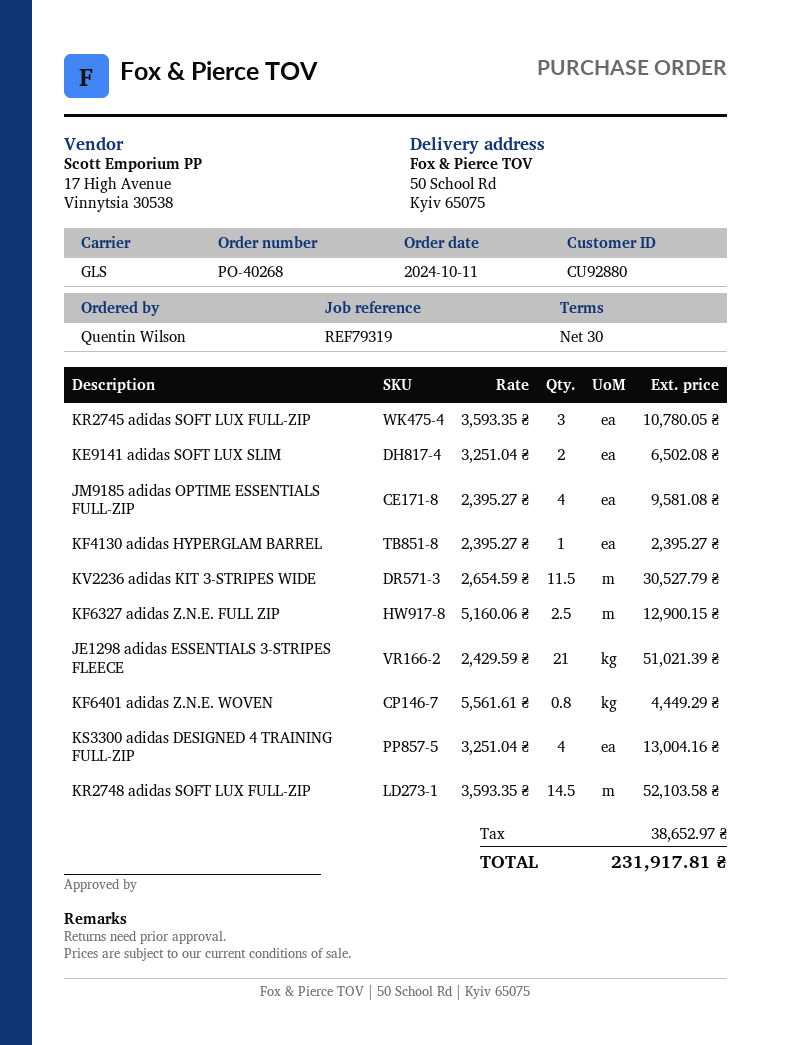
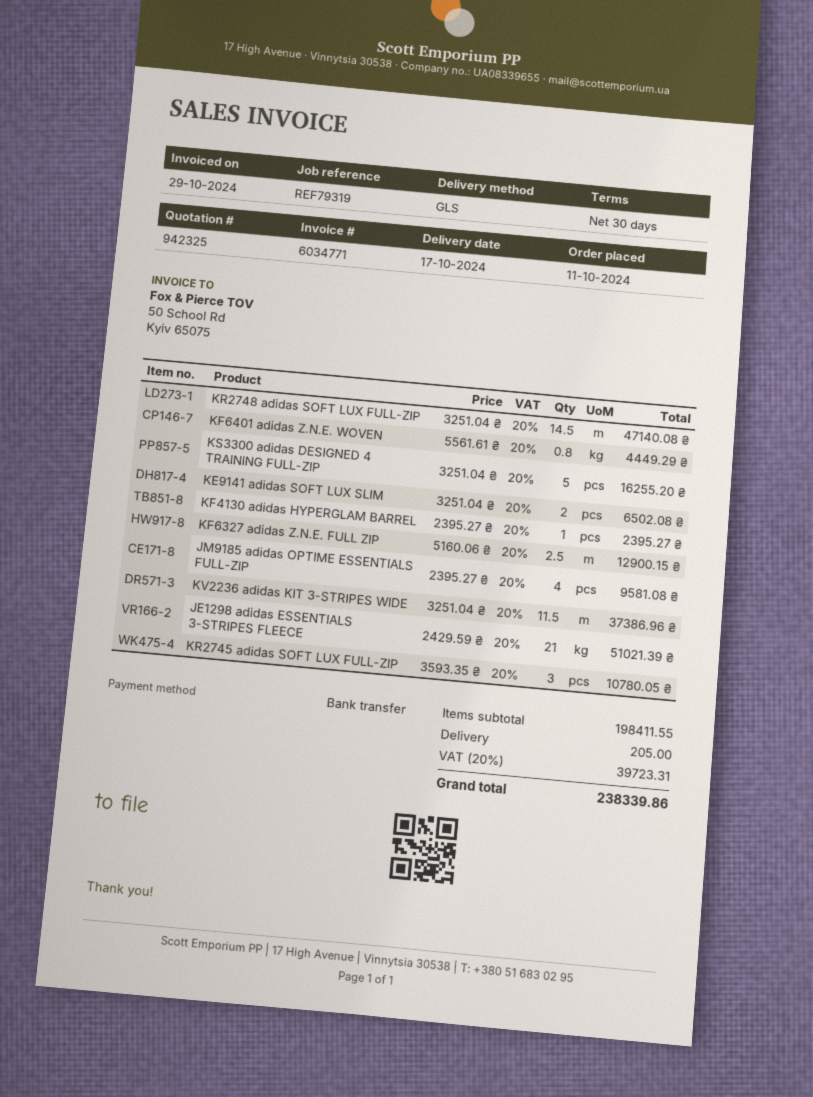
KV2236 adidas KIT 3-STRIPES WIDE: 11.5 x 2654.59 = 30527.79 -> 11.5 x 3251.04 = 37386.96
KS3300 adidas DESIGNED 4 TRAINING FULL-ZIP: 4 x 3251.04 = 13004.16 -> 5 x 3251.04 = 16255.20
KR2748 adidas SOFT LUX FULL-ZIP: 14.5 x 3593.35 = 52103.58 -> 14.5 x 3251.04 = 47140.08
shipping: none -> 205.00
tax: 38652.97 -> 39723.31
total: 231917.81 -> 238339.86

